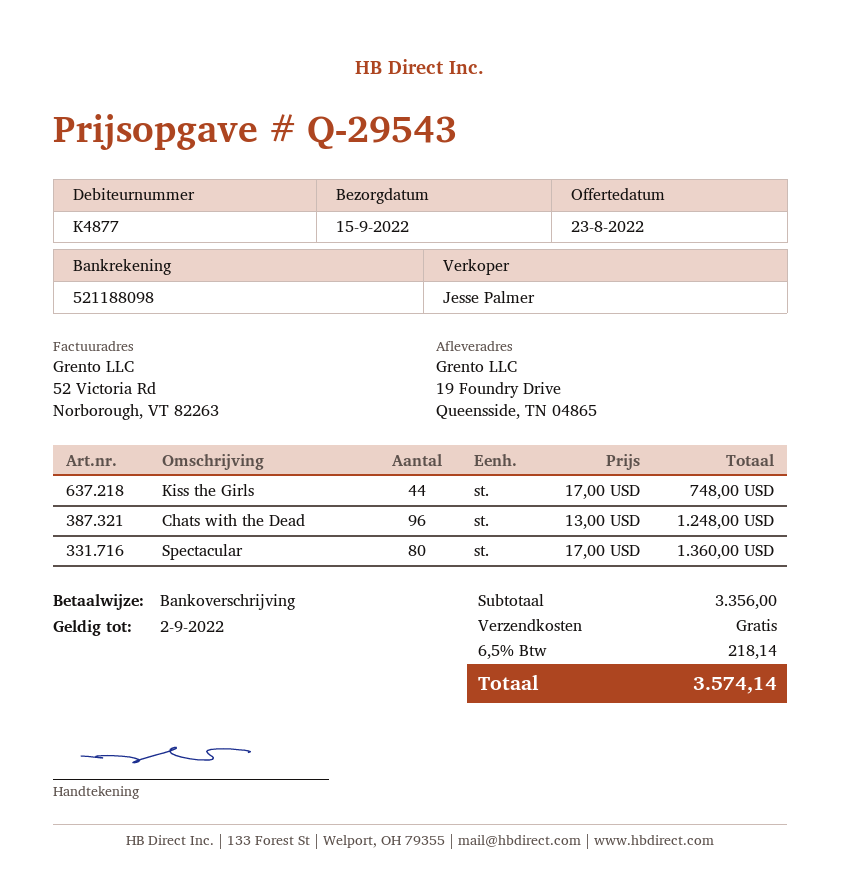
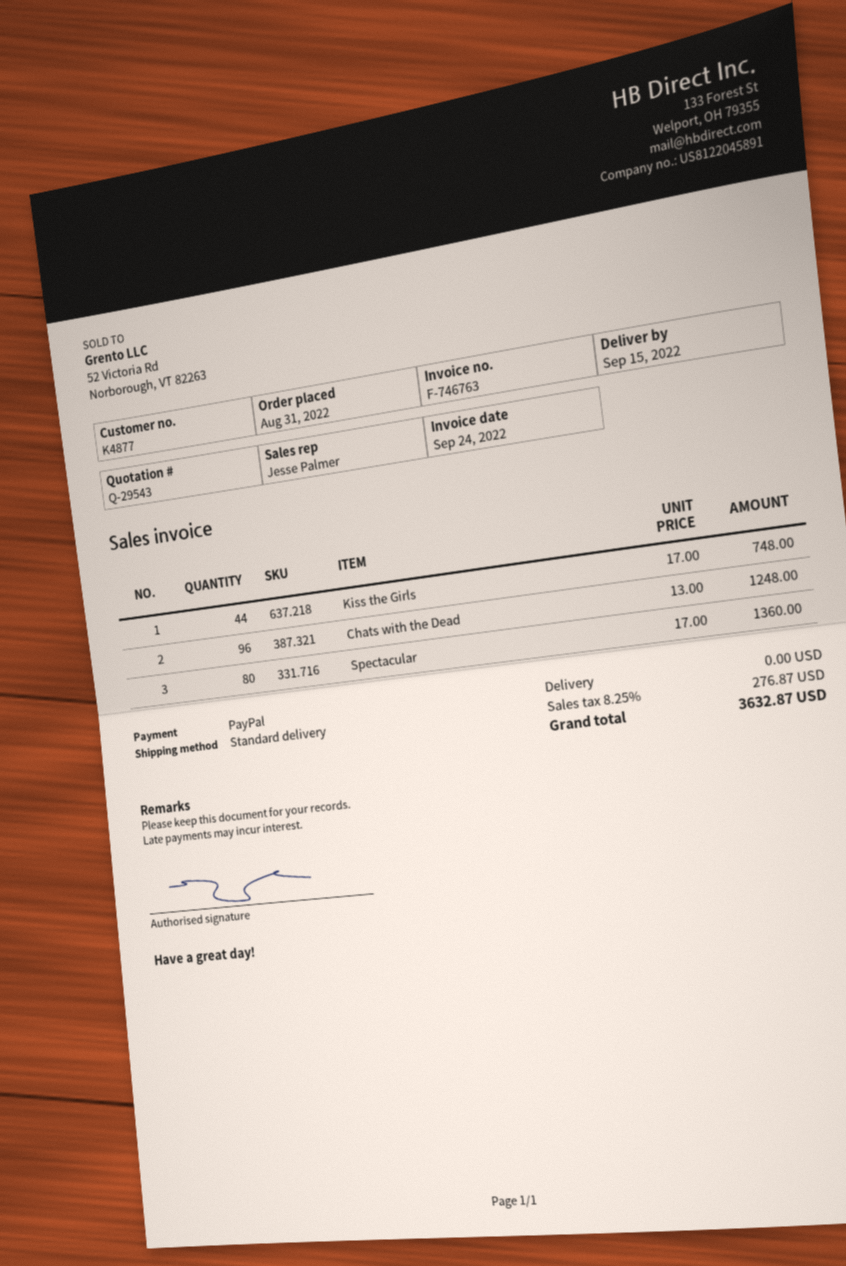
payment method: bank transfer -> PayPal
tax: 6.5% = 218.14 -> 8.25% = 276.87
total: 3574.14 -> 3632.87

